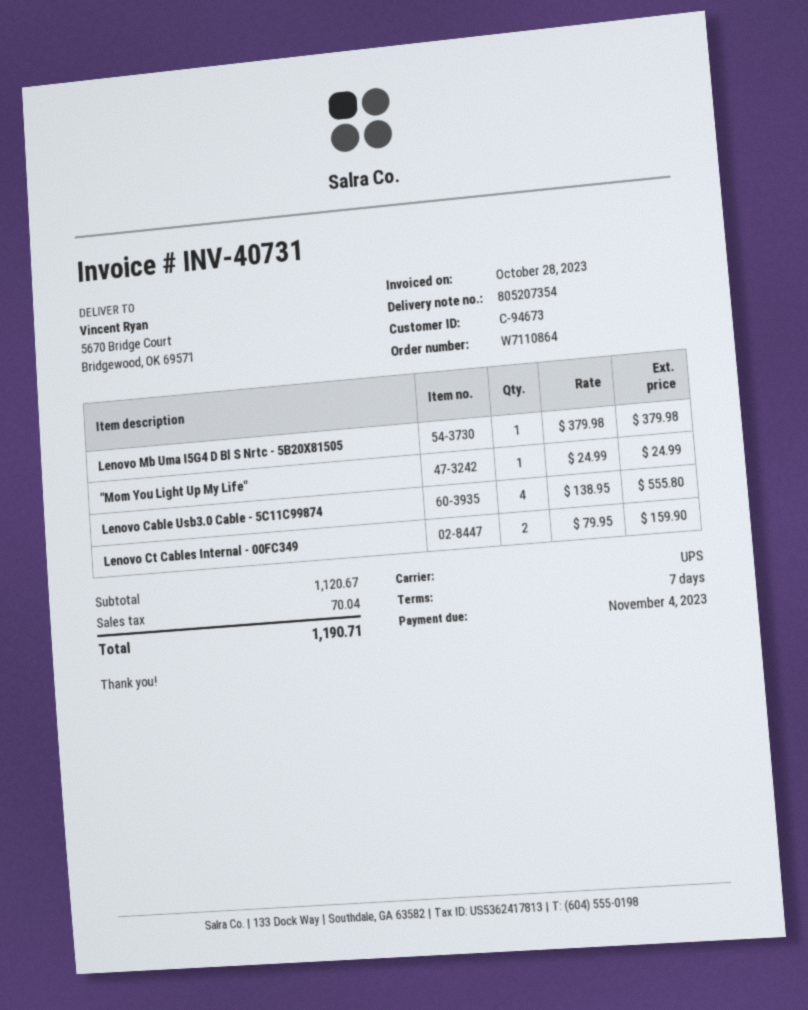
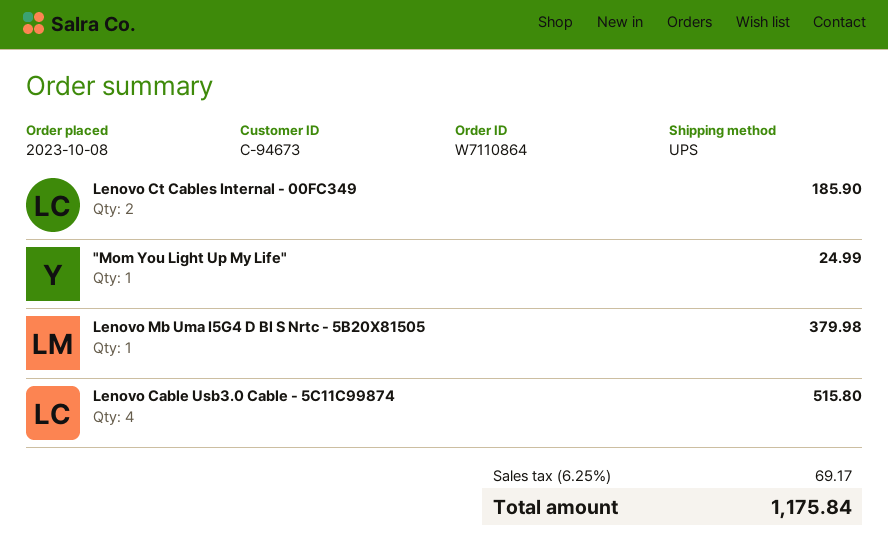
Lenovo Cable Usb3.0 Cable - 5C11C99874: 4 for 555.80 -> 4 for 515.80
Lenovo Ct Cables Internal - 00FC349: 2 for 159.90 -> 2 for 185.90
tax: 70.04 -> 69.17
total: 1190.71 -> 1175.84

